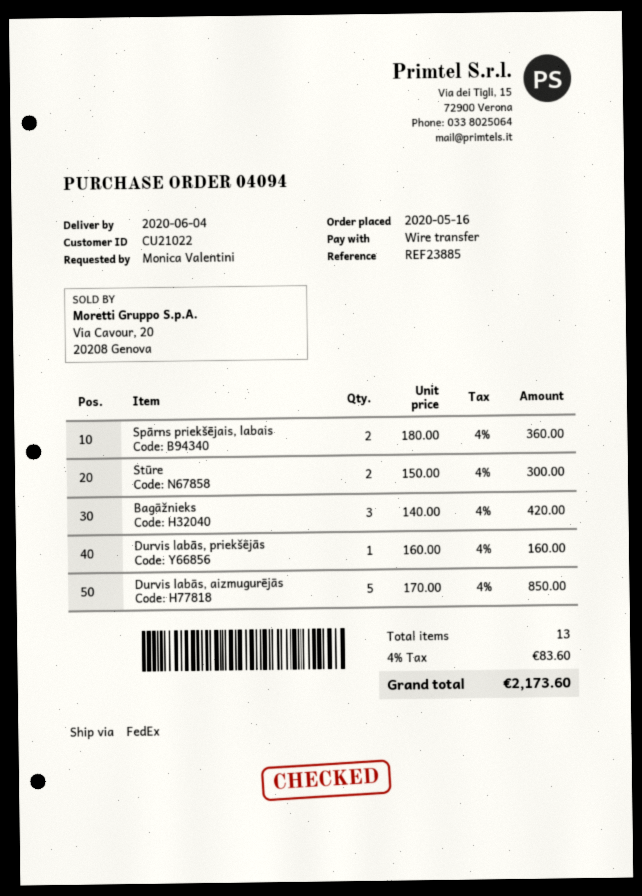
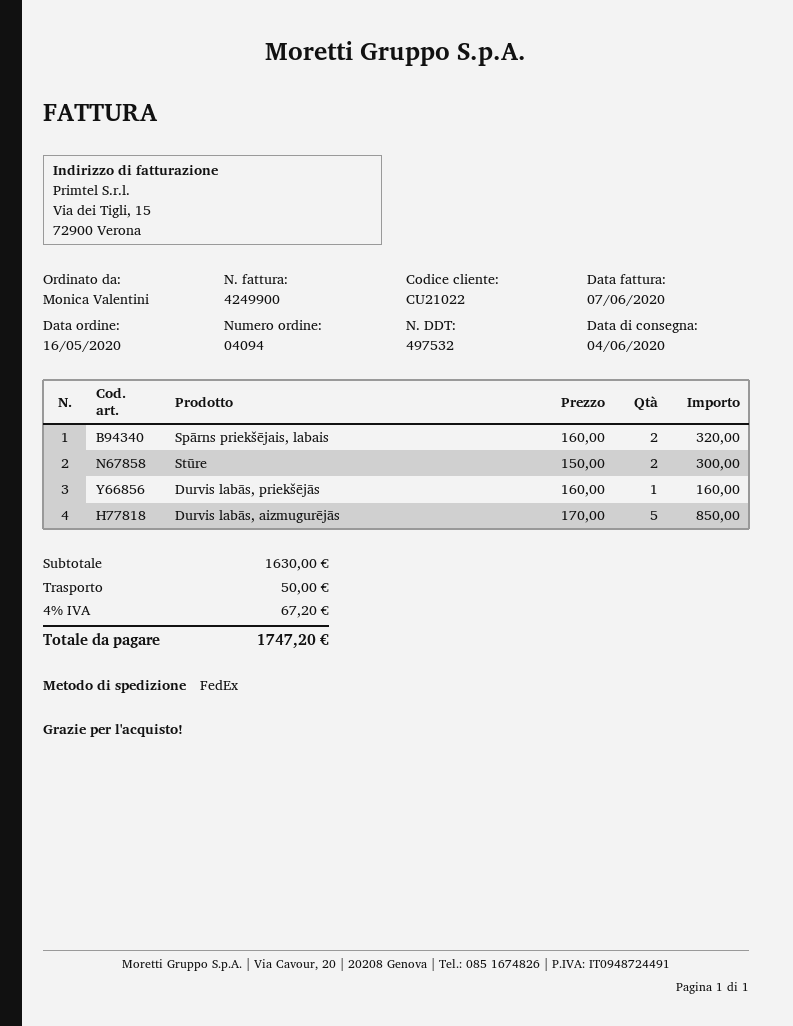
Spārns priekšējais, labais: 2 x 180.00 = 360.00 -> 2 x 160.00 = 320.00
Bagāžnieks: 3 x 140.00 = 420.00 -> none
shipping: none -> 50.00
tax: 4% = 83.60 -> 4% = 67.20
total: 2173.60 -> 1747.20

